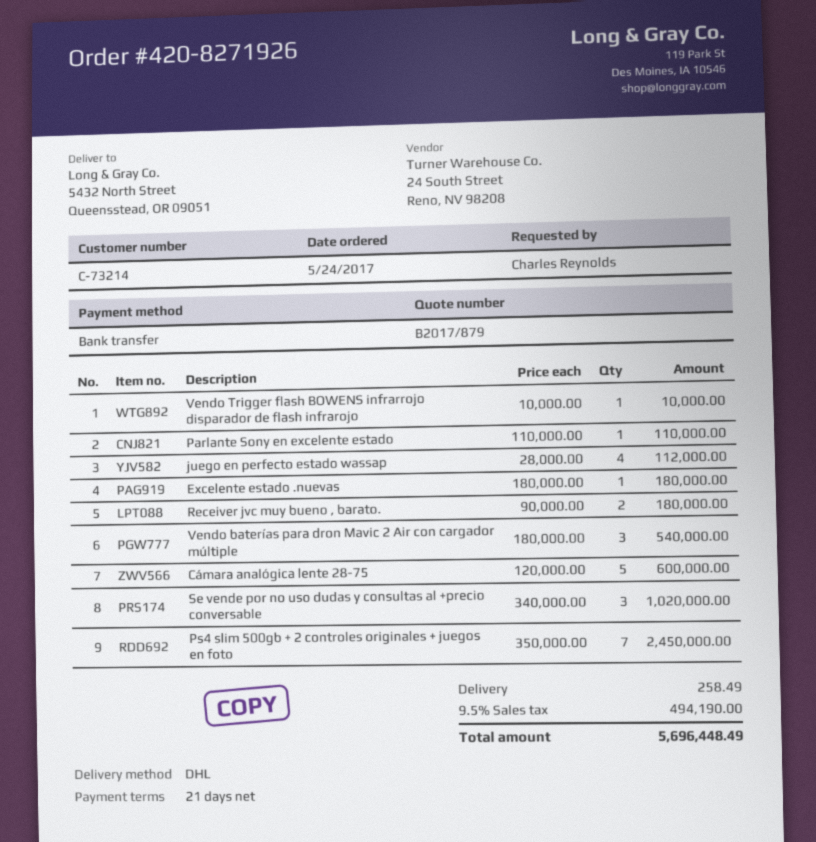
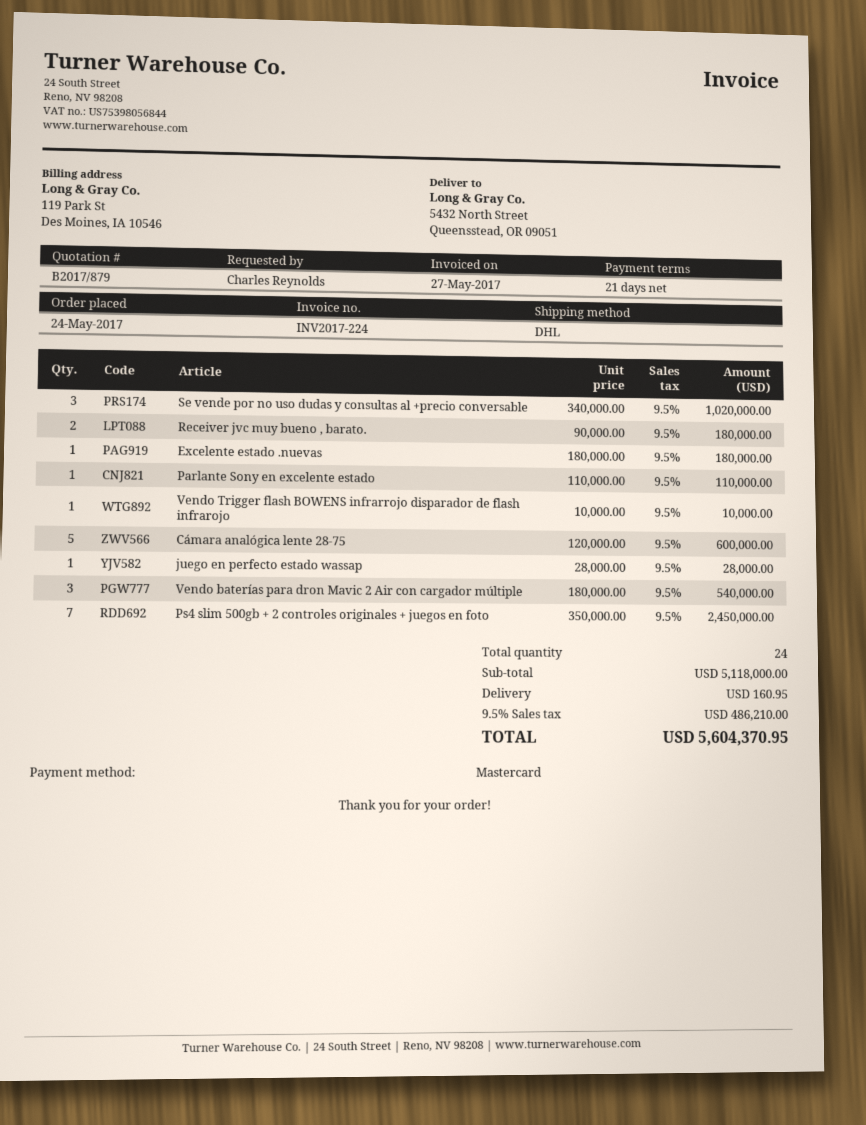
payment method: bank transfer -> Mastercard
juego en perfecto estado wassap: 4 x 28000.00 = 112000.00 -> 1 x 28000.00 = 28000.00
shipping: 258.49 -> 160.95
tax: 9.5% = 494190.00 -> 9.5% = 486210.00
total: 5696448.49 -> 5604370.95

